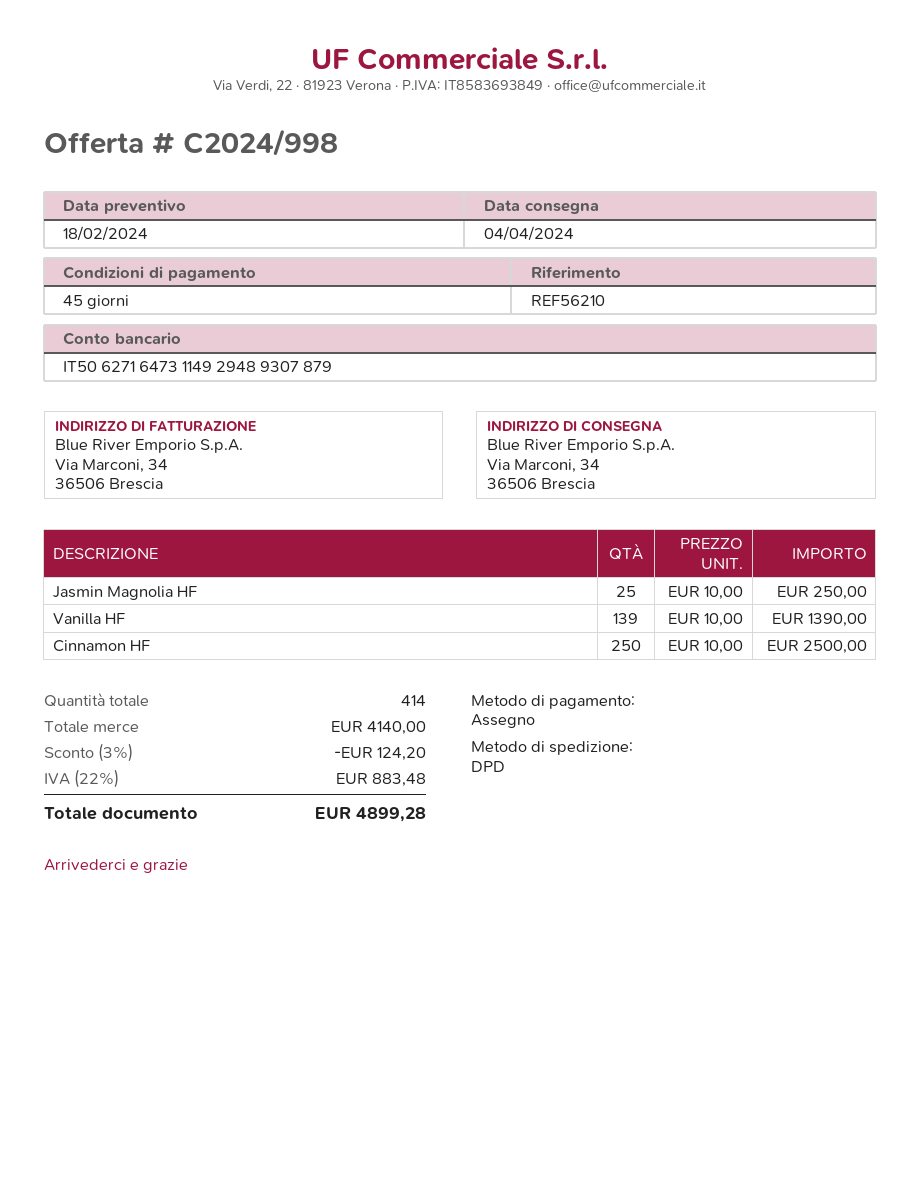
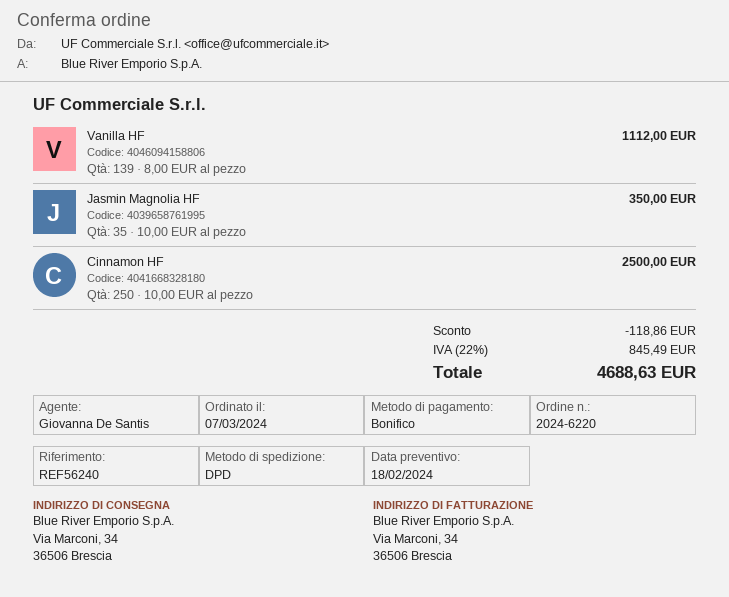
reference: REF56210 -> REF56240
payment method: cheque -> bank transfer
Jasmin Magnolia HF: 25 x 10.00 = 250.00 -> 35 x 10.00 = 350.00
Vanilla HF: 139 x 10.00 = 1390.00 -> 139 x 8.00 = 1112.00
discount: 124.20 -> 118.86
tax: 22% = 883.48 -> 22% = 845.49
total: 4899.28 -> 4688.63

